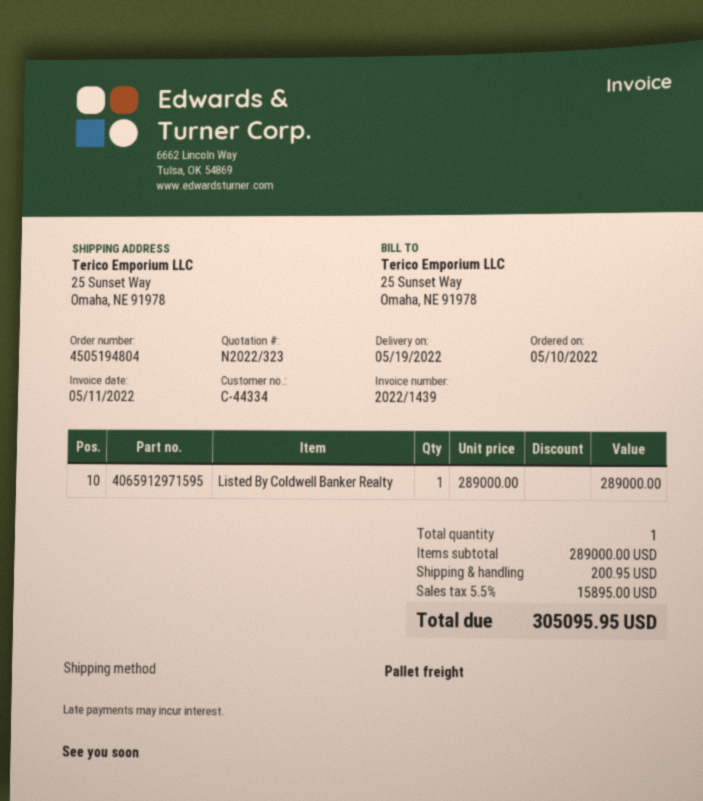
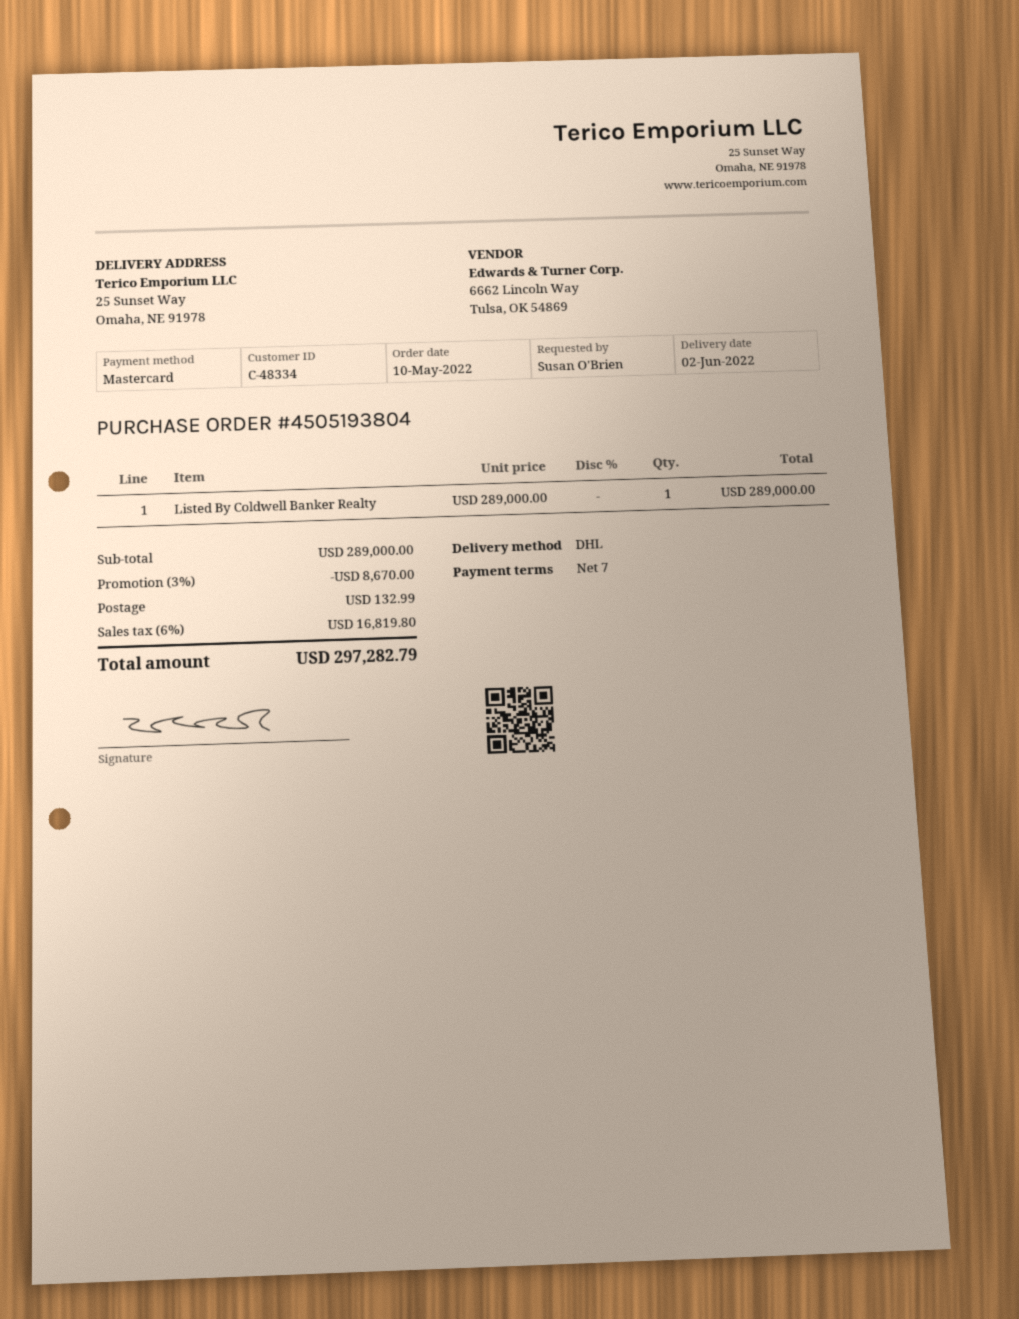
order number: 4505194804 -> 4505193804
delivery date: 2022-05-19 -> 2022-06-02
customer number: C-44334 -> C-48334
shipping method: pallet freight -> DHL
discount: none -> 3% = 8670.00
shipping: 200.95 -> 132.99
tax: 5.5% = 15895.00 -> 6% = 16819.80
total: 305095.95 -> 297282.79

